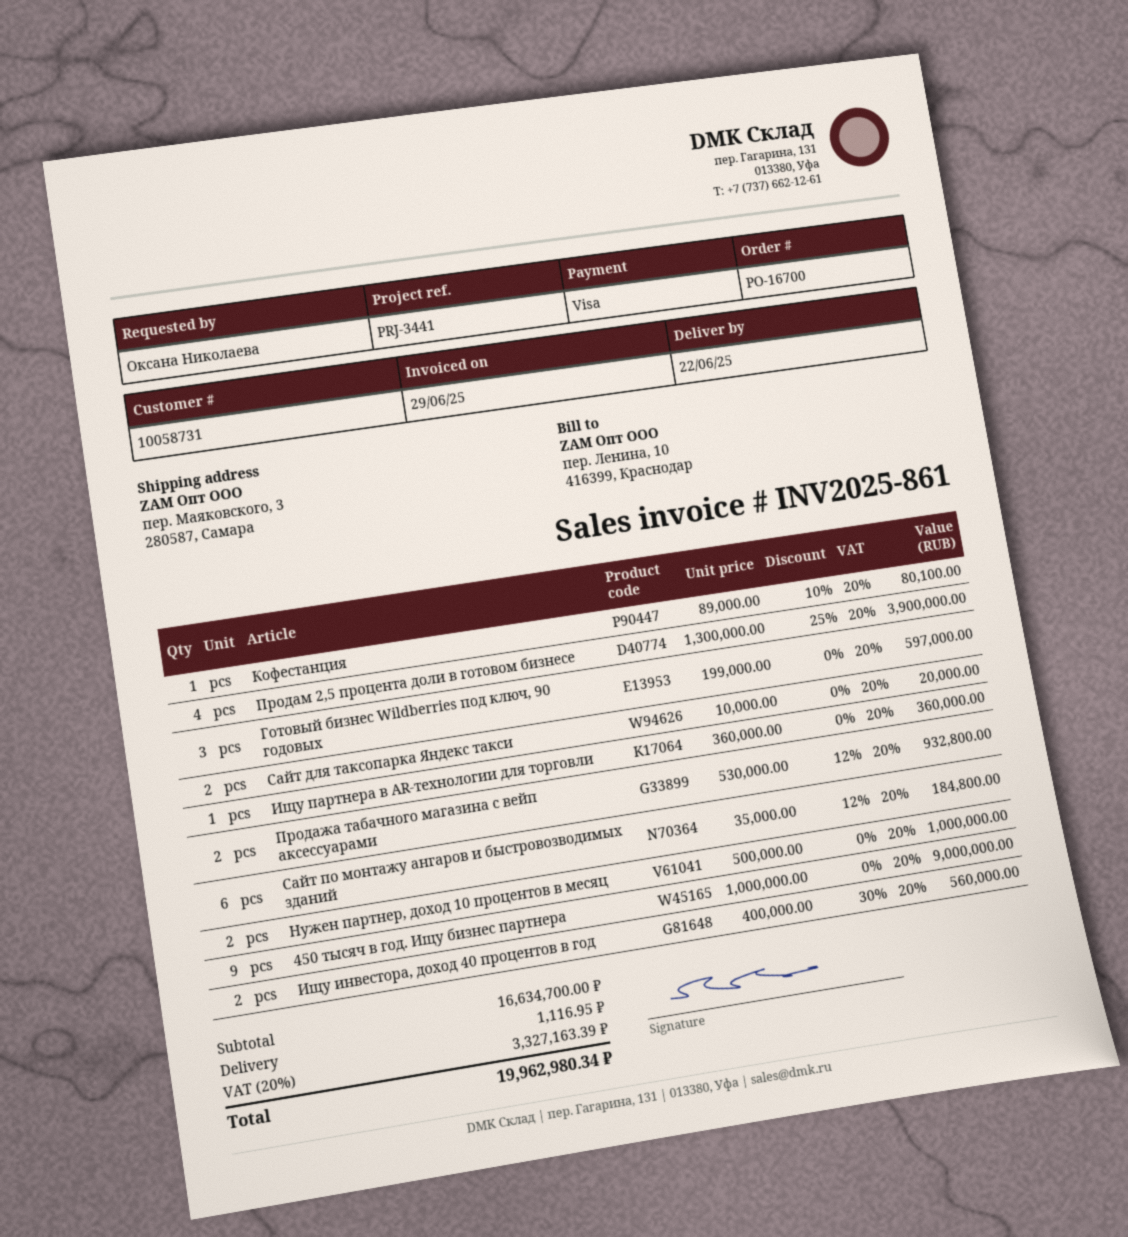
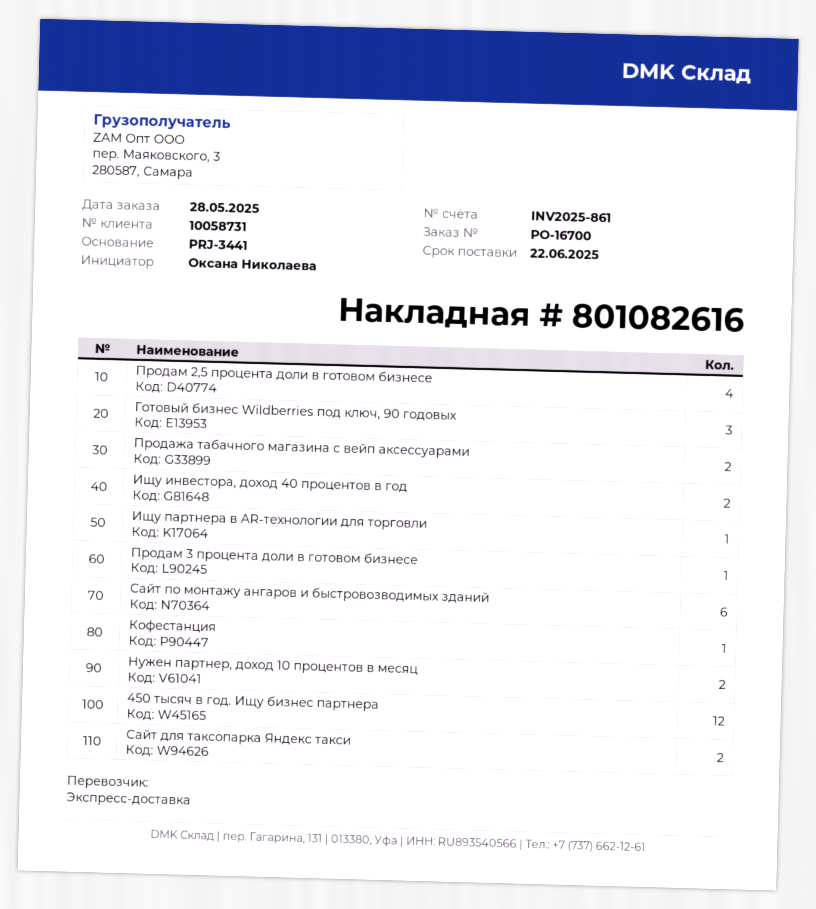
450 тысяч в год. Ищу бизнес партнера: 9 -> 12
Продам 3 процента доли в готовом бизнесе: none -> 1

